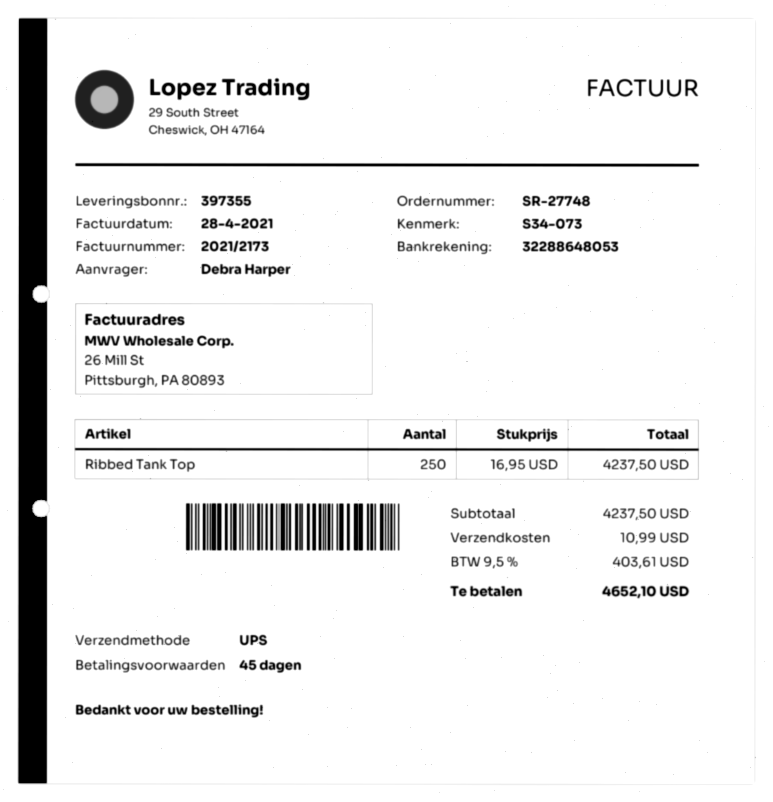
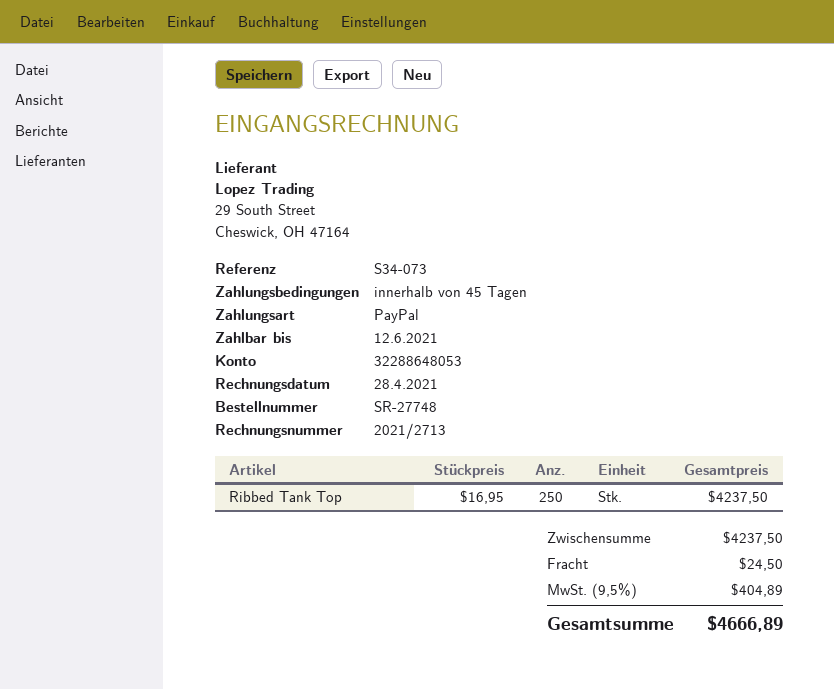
invoice number: 2021/2173 -> 2021/2713
shipping: 10.99 -> 24.50
tax: 9.5% = 403.61 -> 9.5% = 404.89
total: 4652.10 -> 4666.89

